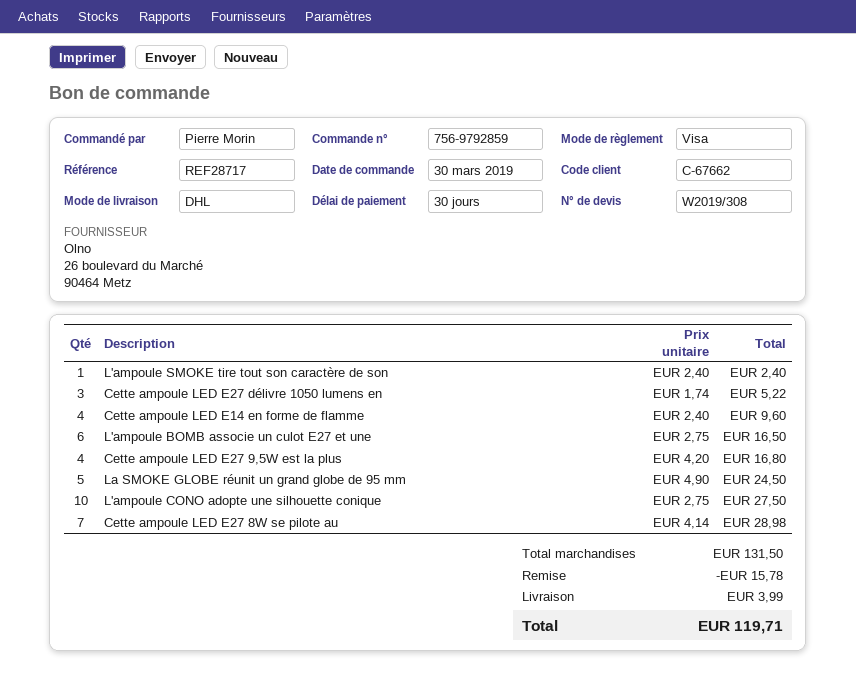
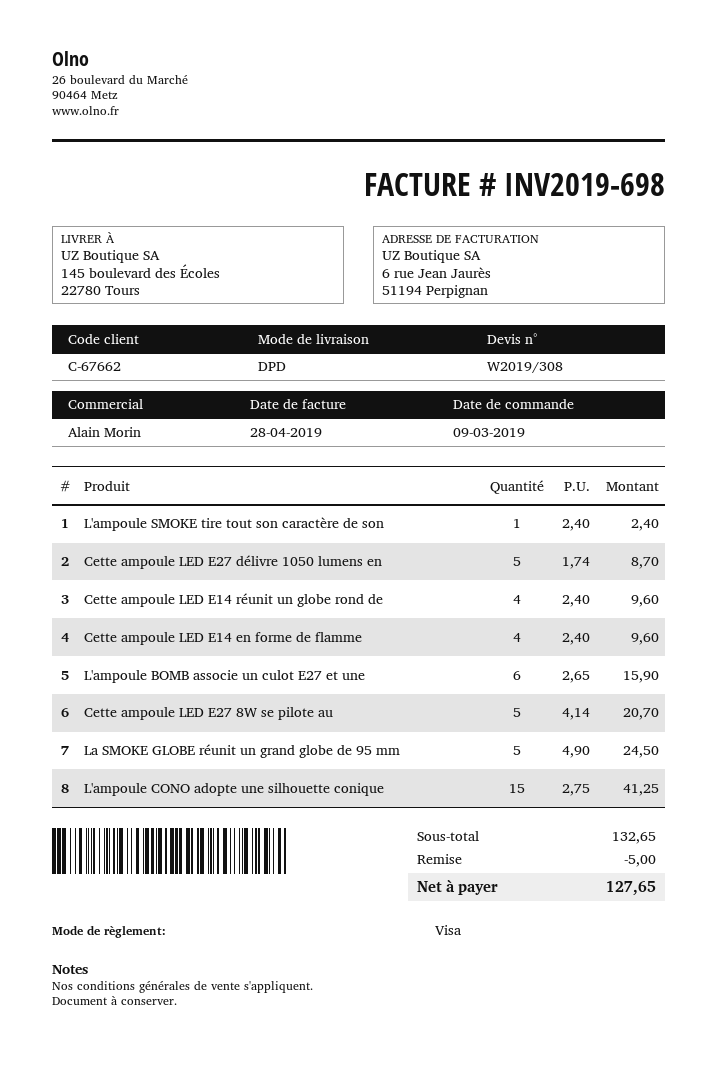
order date: 2019-03-30 -> 2019-03-09
shipping method: DHL -> DPD
Cette ampoule LED E27 délivre 1050 lumens en: 3 x 1.74 = 5.22 -> 5 x 1.74 = 8.70
L'ampoule BOMB associe un culot E27 et une: 6 x 2.75 = 16.50 -> 6 x 2.65 = 15.90
Cette ampoule LED E27 9,5W est la plus: 4 x 4.20 = 16.80 -> none
L'ampoule CONO adopte une silhouette conique: 10 x 2.75 = 27.50 -> 15 x 2.75 = 41.25
Cette ampoule LED E27 8W se pilote au: 7 x 4.14 = 28.98 -> 5 x 4.14 = 20.70
Cette ampoule LED E14 réunit un globe rond de: none -> 4 x 2.40 = 9.60
subtotal: 131.50 -> 132.65
discount: 15.78 -> 5.00
shipping: 3.99 -> none
total: 119.71 -> 127.65

